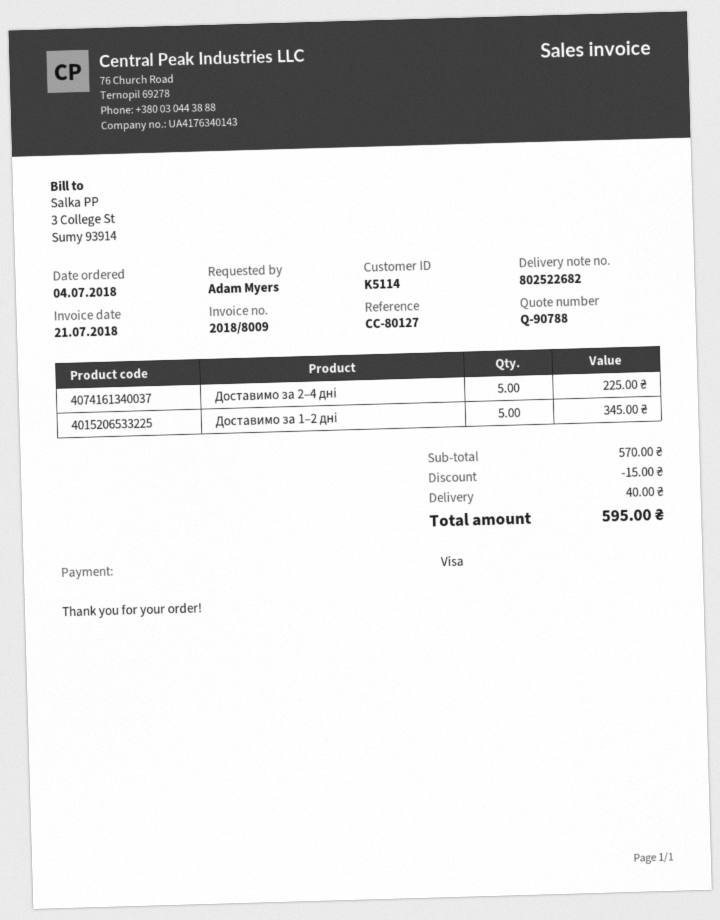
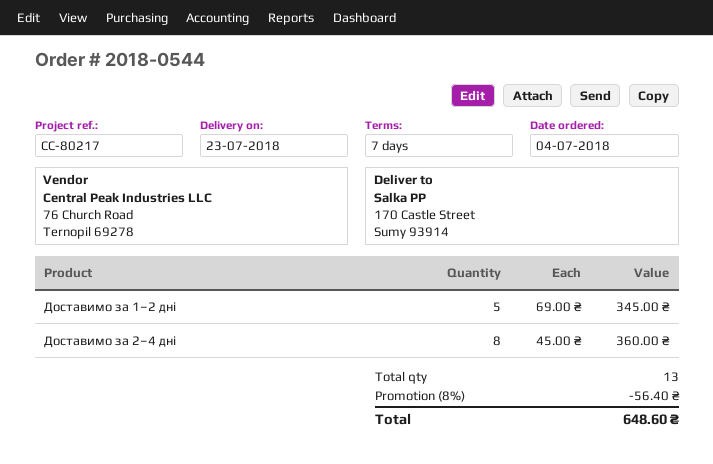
reference: CC-80127 -> CC-80217
Доставимо за 2–4 дні: 5 for 225.00 -> 8 for 360.00
discount: 15.00 -> 56.40
shipping: 40.00 -> none
total: 595.00 -> 648.60

